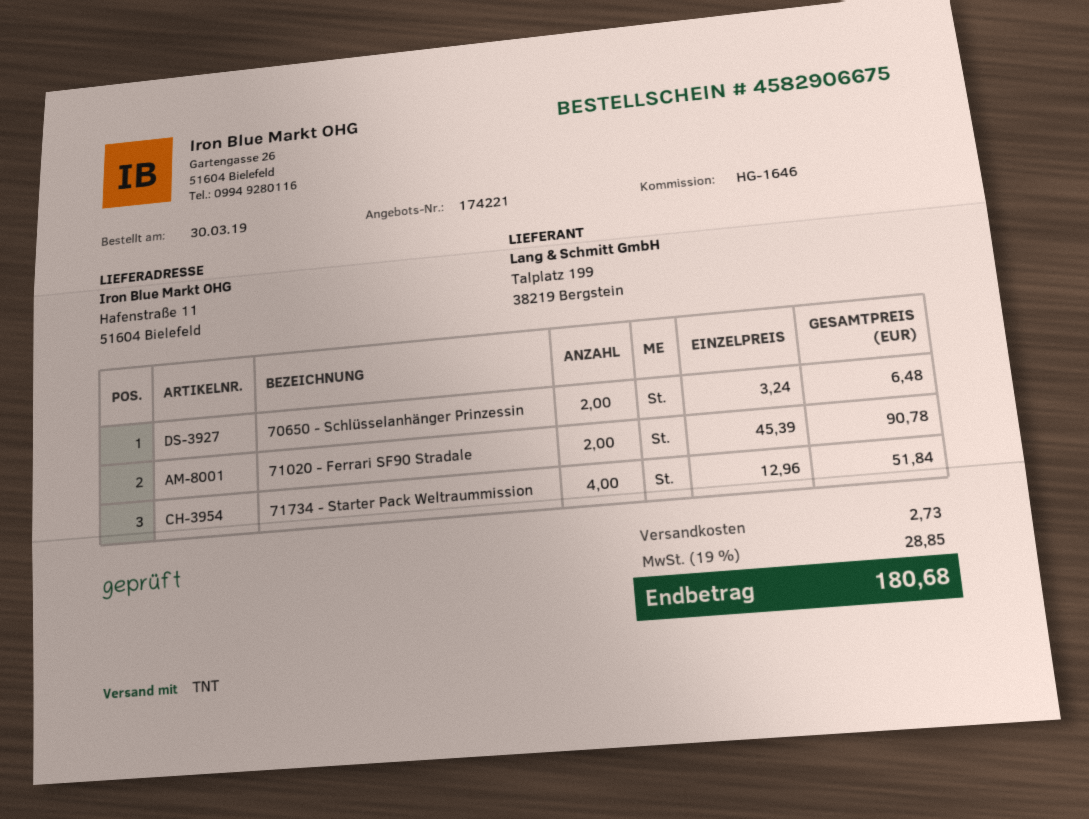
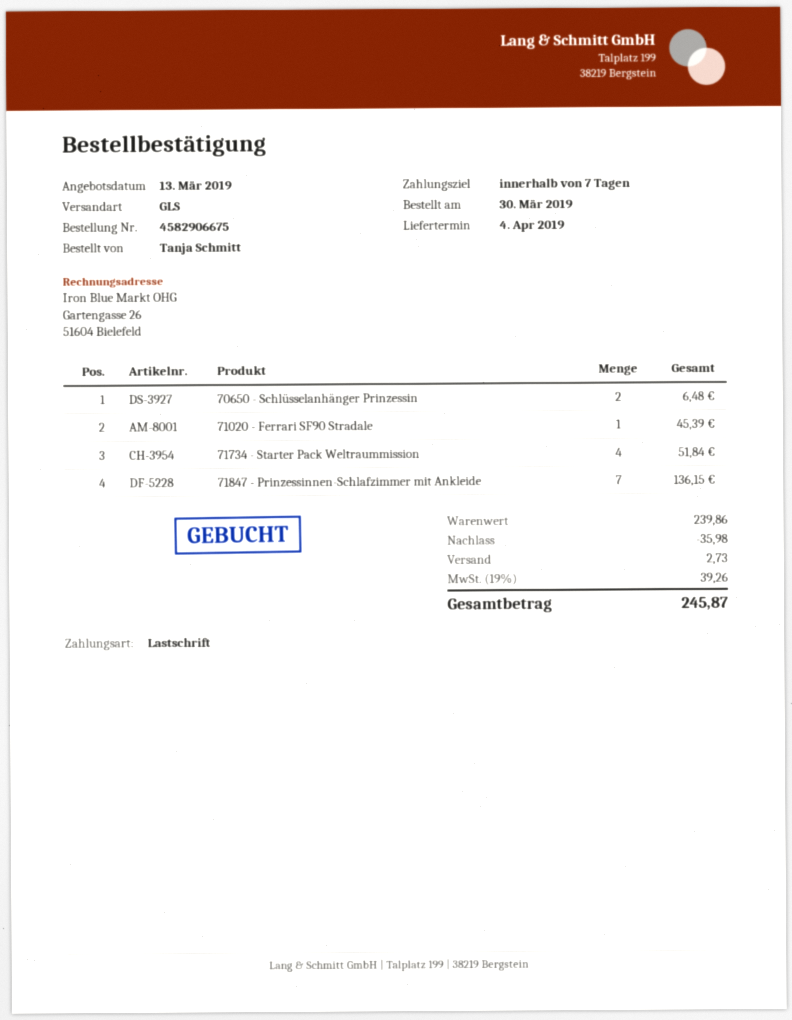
shipping method: TNT -> GLS
71020 - Ferrari SF90 Stradale: 2 for 90.78 -> 1 for 45.39
71847 - Prinzessinnen-Schlafzimmer mit Ankleide: none -> 7 for 136.15
discount: none -> 35.98
tax: 19% = 28.85 -> 19% = 39.26
total: 180.68 -> 245.87

